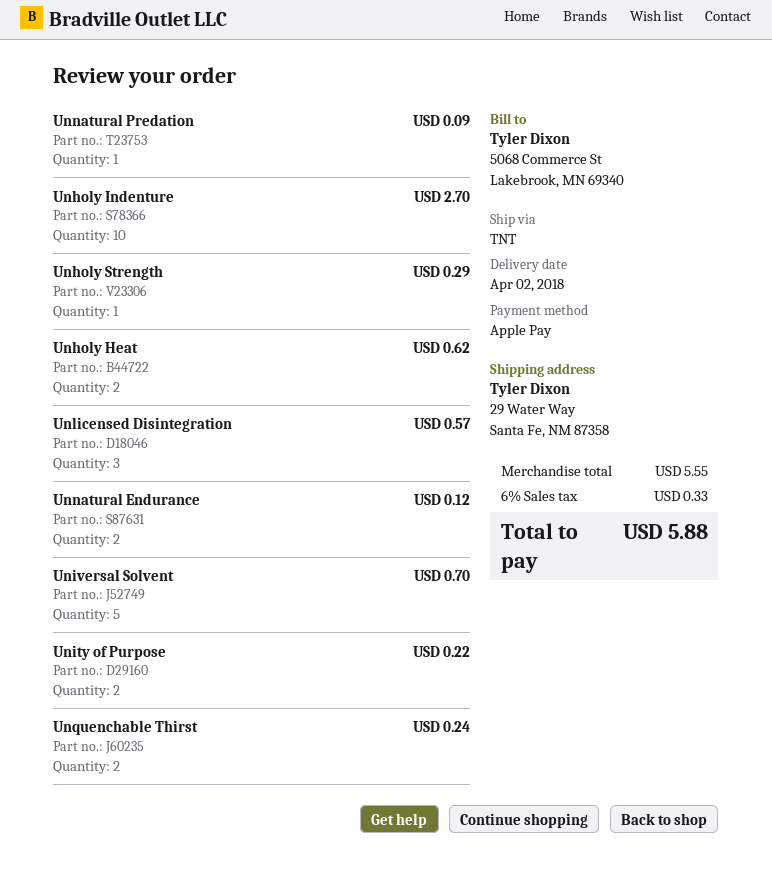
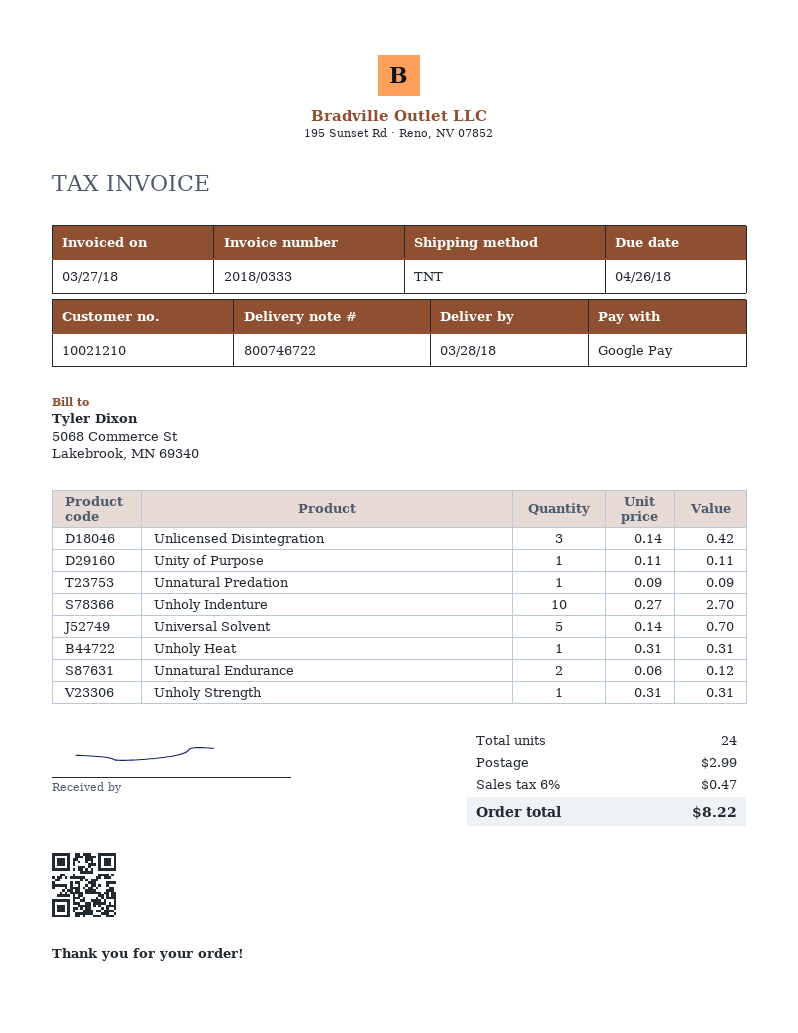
delivery date: 2018-04-02 -> 2018-03-28
payment method: Apple Pay -> Google Pay
Unholy Strength: 1 for 0.29 -> 1 for 0.31
Unholy Heat: 2 for 0.62 -> 1 for 0.31
Unlicensed Disintegration: 3 for 0.57 -> 3 for 0.42
Unity of Purpose: 2 for 0.22 -> 1 for 0.11
Unquenchable Thirst: 2 for 0.24 -> none
shipping: none -> 2.99
tax: 6% = 0.33 -> 6% = 0.47
total: 5.88 -> 8.22

